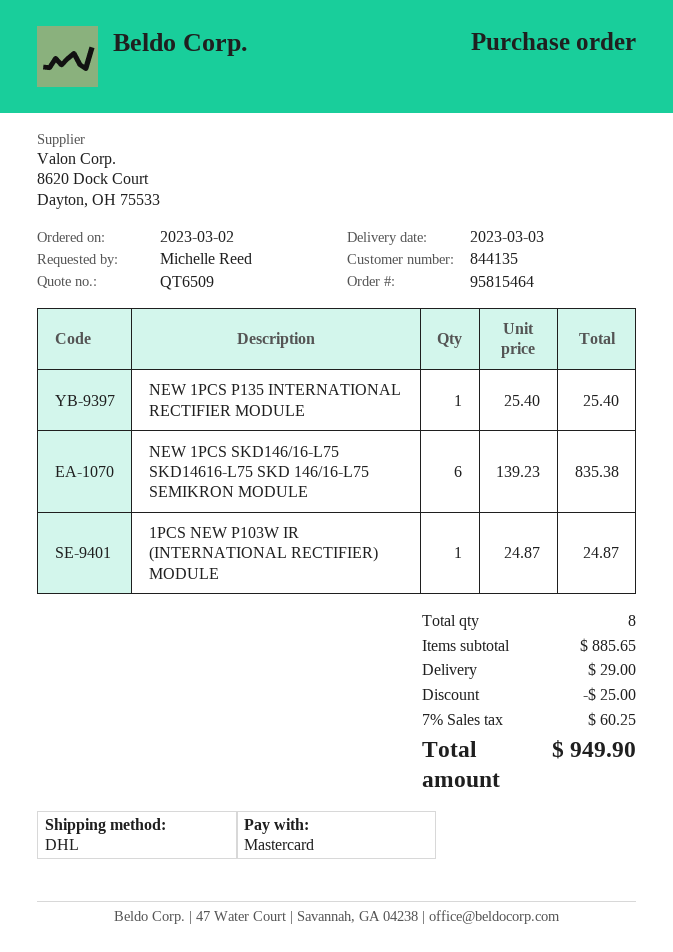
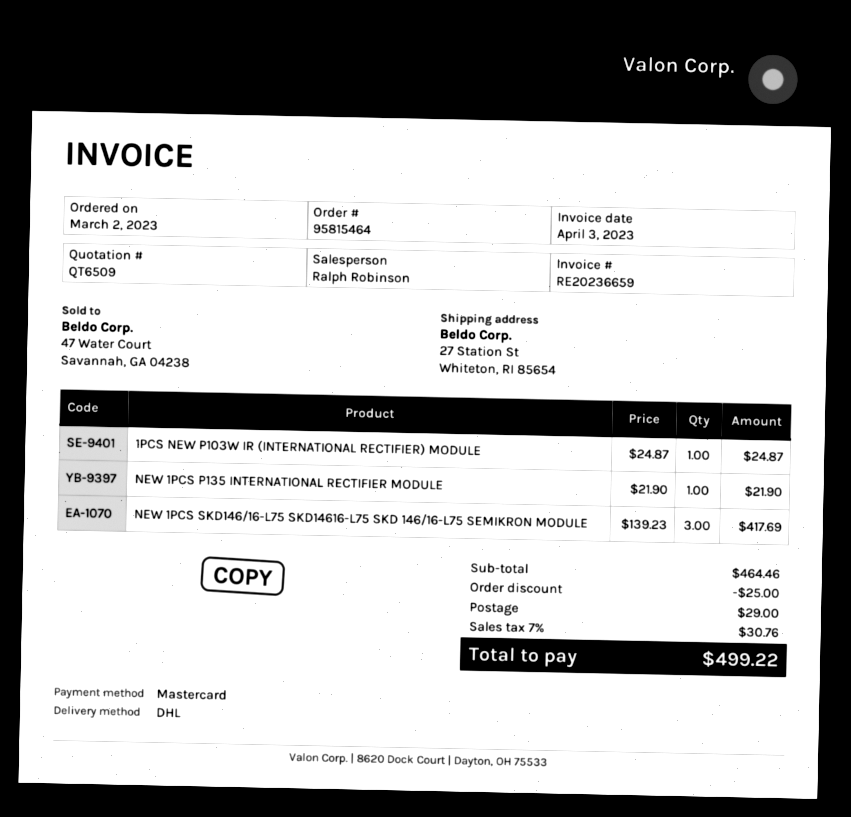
NEW 1PCS P135 INTERNATIONAL RECTIFIER MODULE: 1 x 25.40 = 25.40 -> 1 x 21.90 = 21.90
NEW 1PCS SKD146/16-L75 SKD14616-L75 SKD 146/16-L75 SEMIKRON MODULE: 6 x 139.23 = 835.38 -> 3 x 139.23 = 417.69
subtotal: 885.65 -> 464.46
tax: 7% = 60.25 -> 7% = 30.76
total: 949.90 -> 499.22

